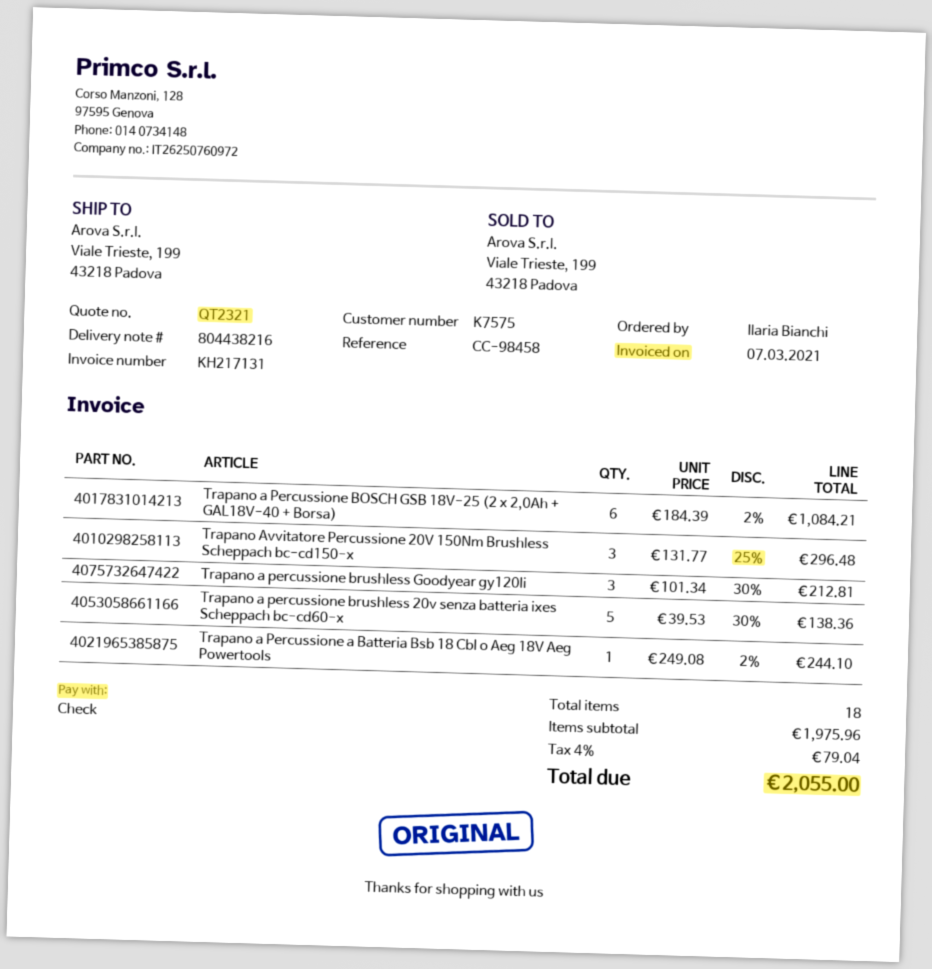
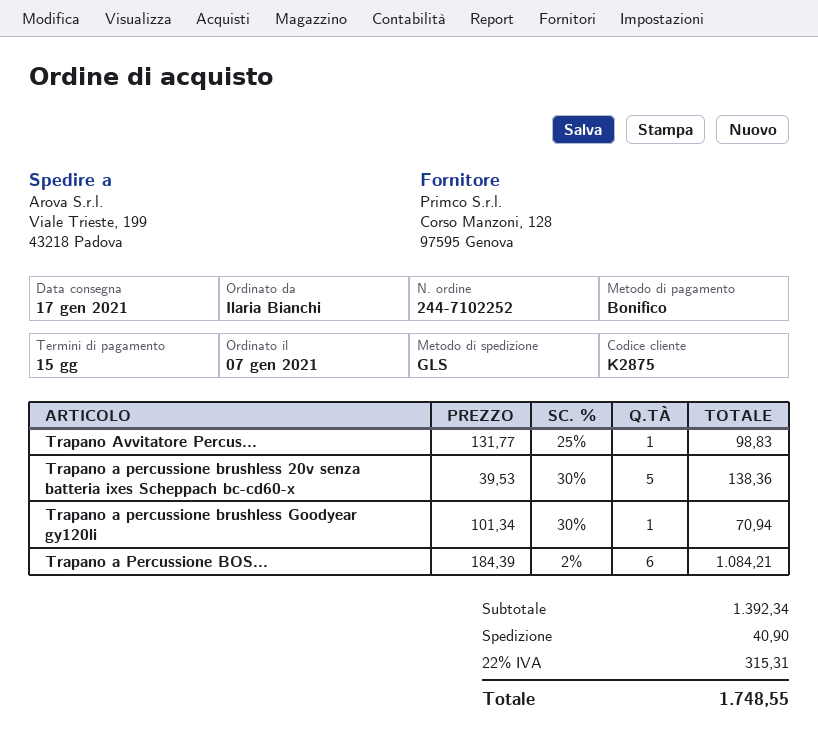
customer number: K7575 -> K2875
payment method: cheque -> bank transfer
Trapano Avvitatore Percussione 20V 150Nm Brushless Scheppach bc-cd150-x: 3 x 131.77 - 25% = 296.48 -> 1 x 131.77 - 25% = 98.83
Trapano a percussione brushless Goodyear gy120li: 3 x 101.34 - 30% = 212.81 -> 1 x 101.34 - 30% = 70.94
Trapano a Percussione a Batteria Bsb 18 Cbl o Aeg 18V Aeg Powertools: 1 x 249.08 - 2% = 244.10 -> none
subtotal: 1975.96 -> 1392.34
shipping: none -> 40.90
tax: 4% = 79.04 -> 22% = 315.31
total: 2055.00 -> 1748.55

